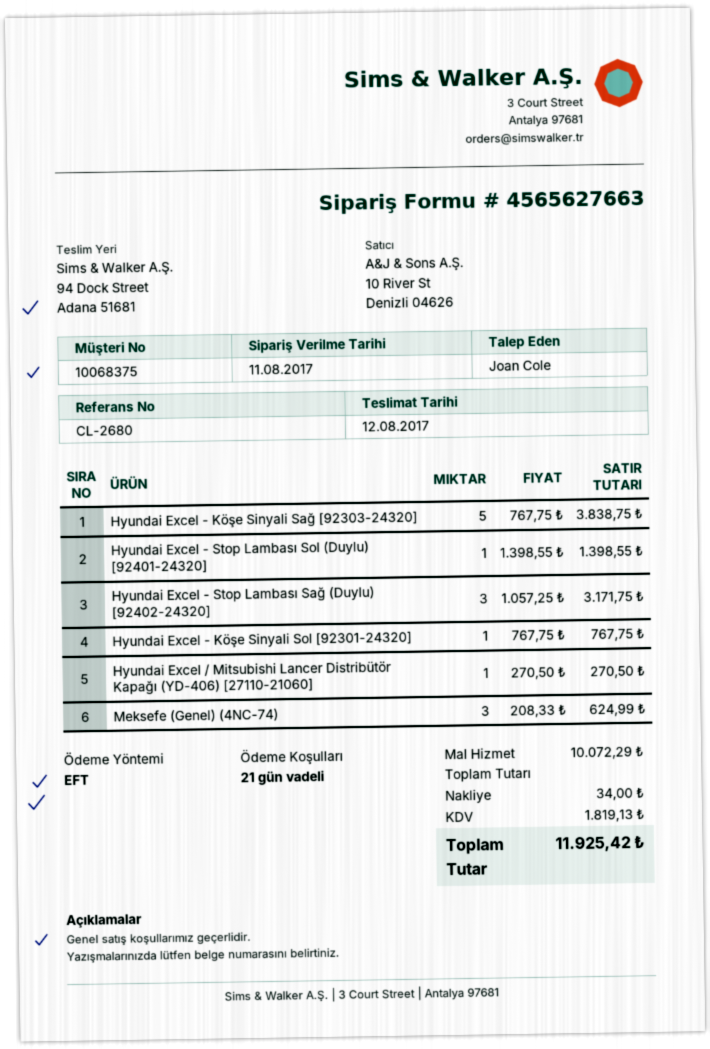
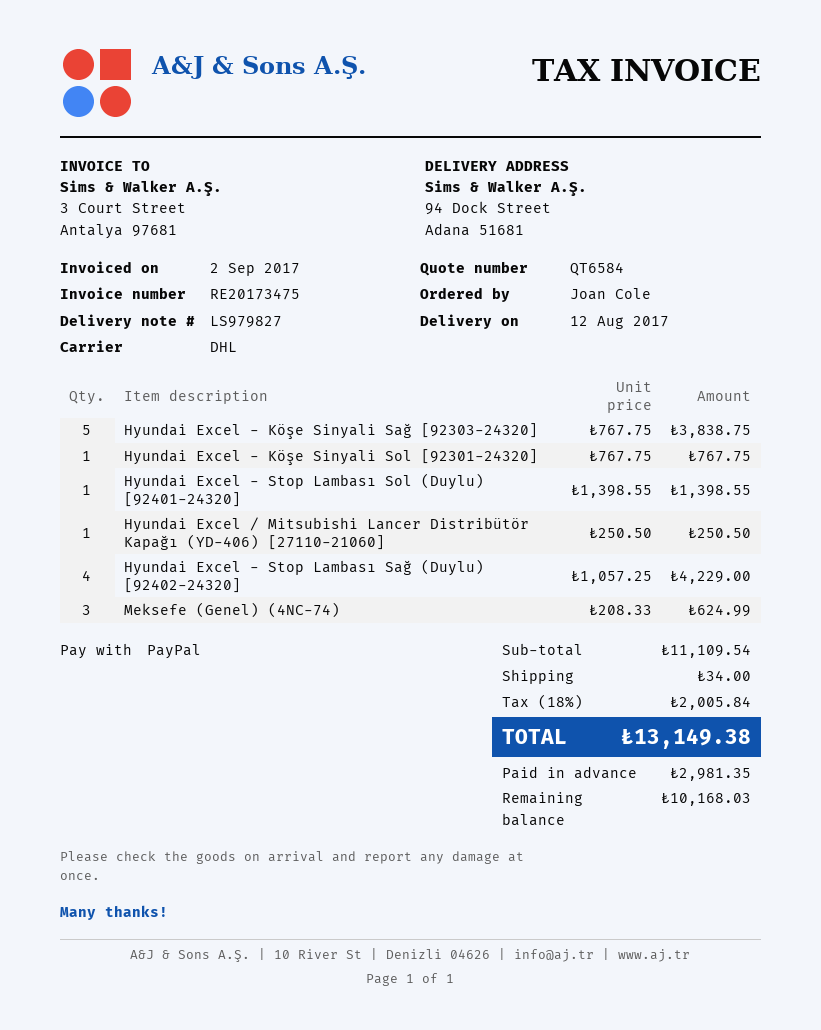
payment method: bank transfer -> PayPal
Hyundai Excel - Stop Lambası Sağ (Duylu) [92402-24320]: 3 x 1057.25 = 3171.75 -> 4 x 1057.25 = 4229.00
Hyundai Excel / Mitsubishi Lancer Distribütör Kapağı (YD-406) [27110-21060]: 1 x 270.50 = 270.50 -> 1 x 250.50 = 250.50
subtotal: 10072.29 -> 11109.54
tax: 1819.13 -> 2005.84
total: 11925.42 -> 13149.38

